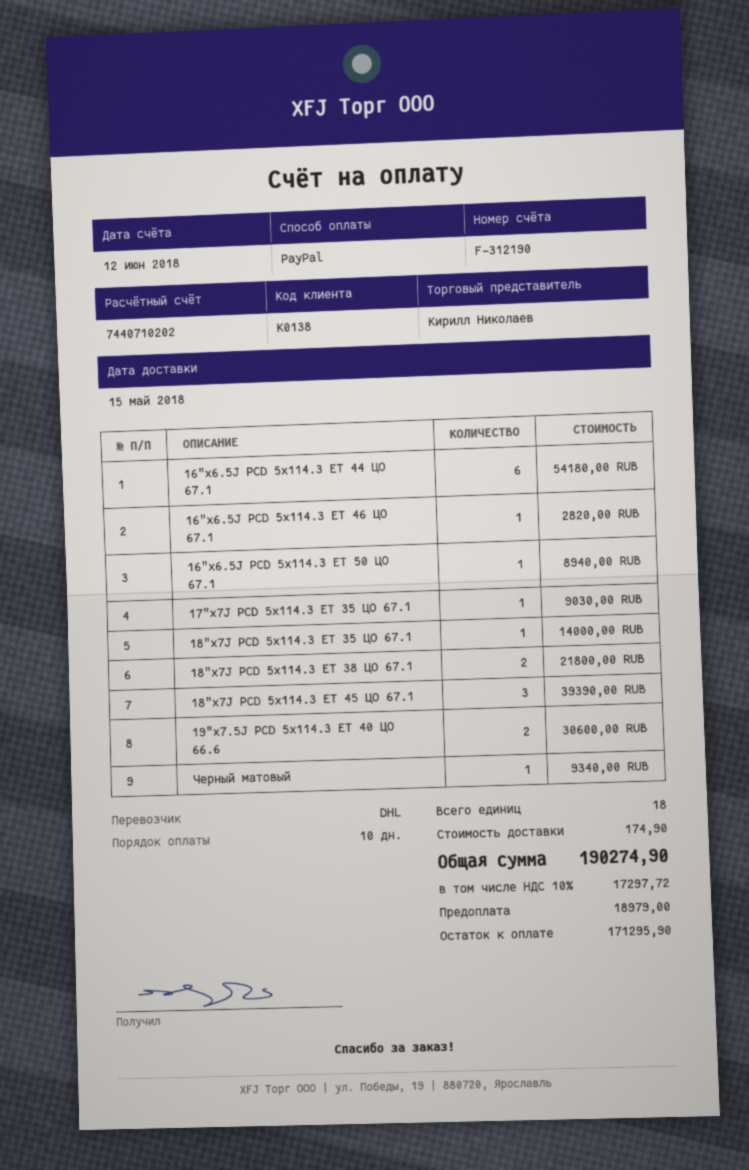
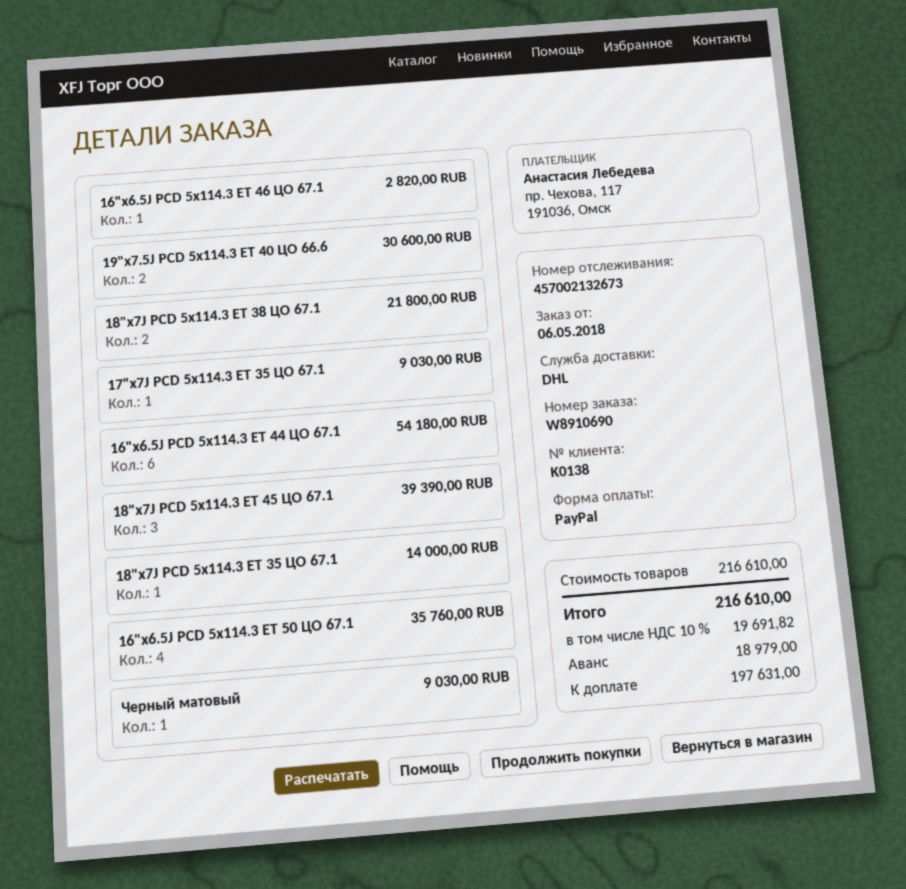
16"x6.5J PCD 5x114.3 ЕТ 50 ЦО 67.1: 1 for 8940.00 -> 4 for 35760.00
Черный матовый: 1 for 9340.00 -> 1 for 9030.00
shipping: 174.90 -> none
tax: 10% = 17297.72 -> 10% = 19691.82
total: 190274.90 -> 216610.00
balance: 171295.90 -> 197631.00

